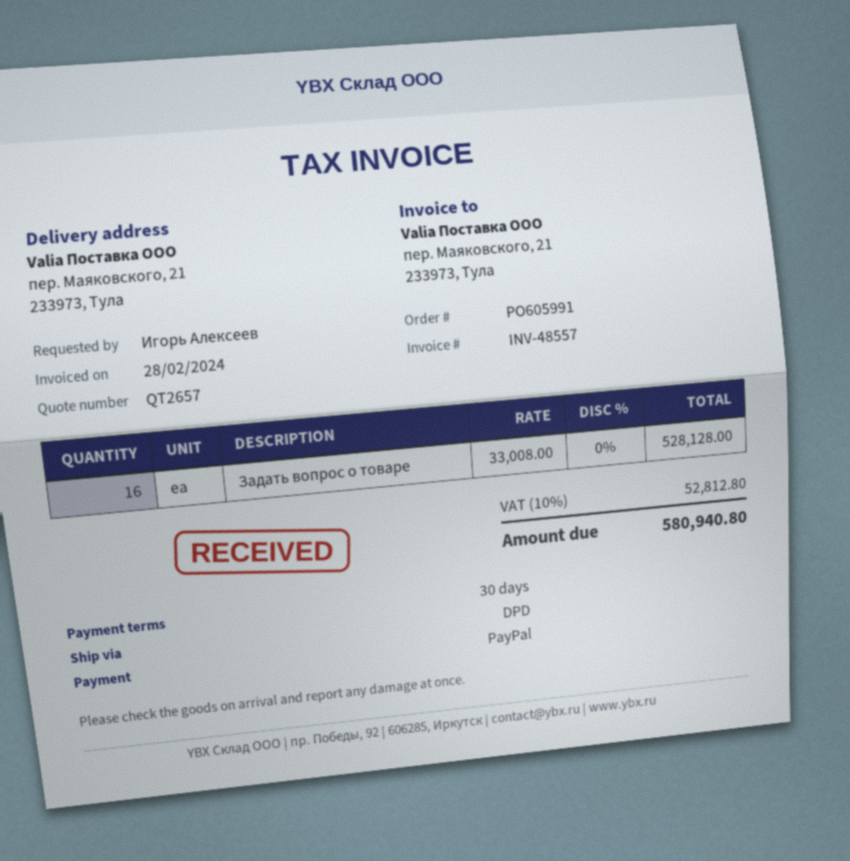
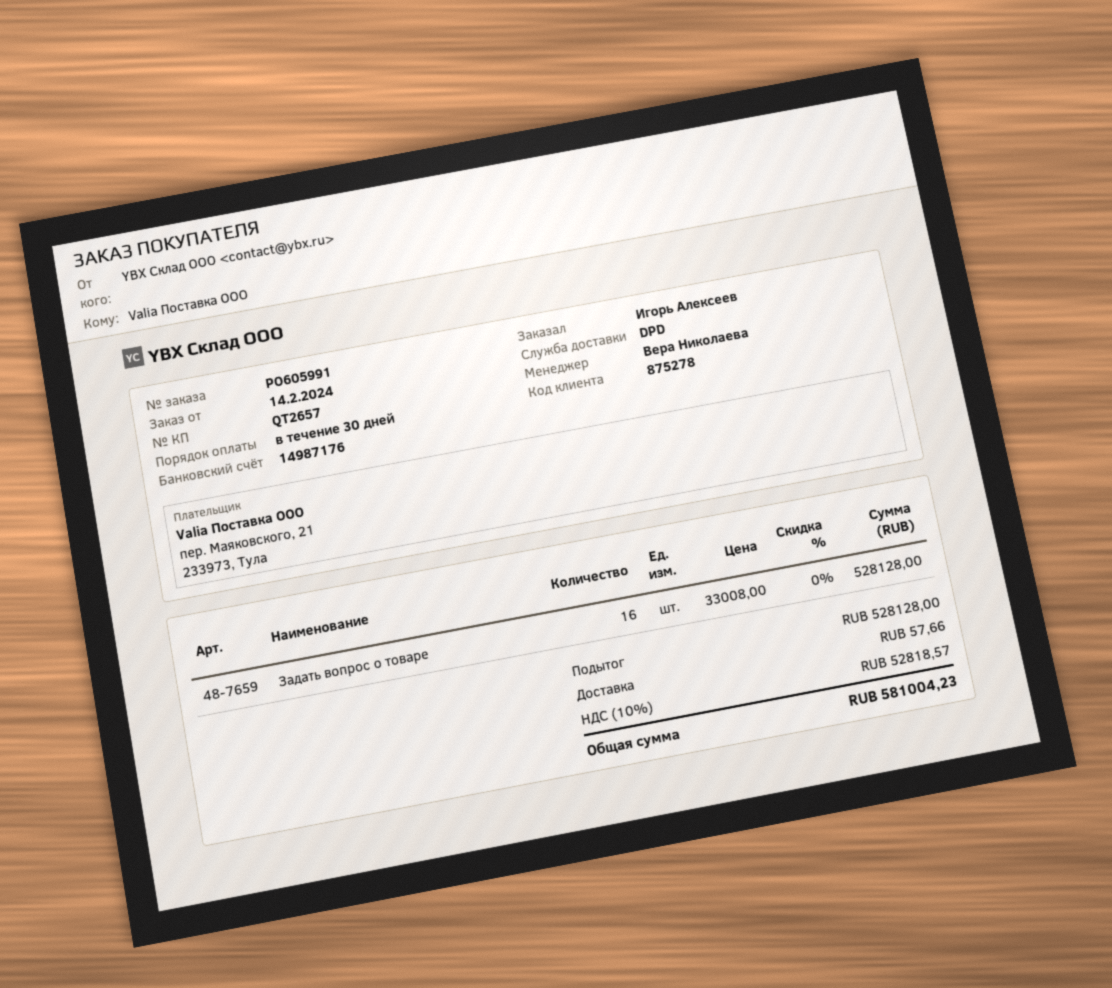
shipping: none -> 57.66
tax: 10% = 52812.80 -> 10% = 52818.57
total: 580940.80 -> 581004.23

